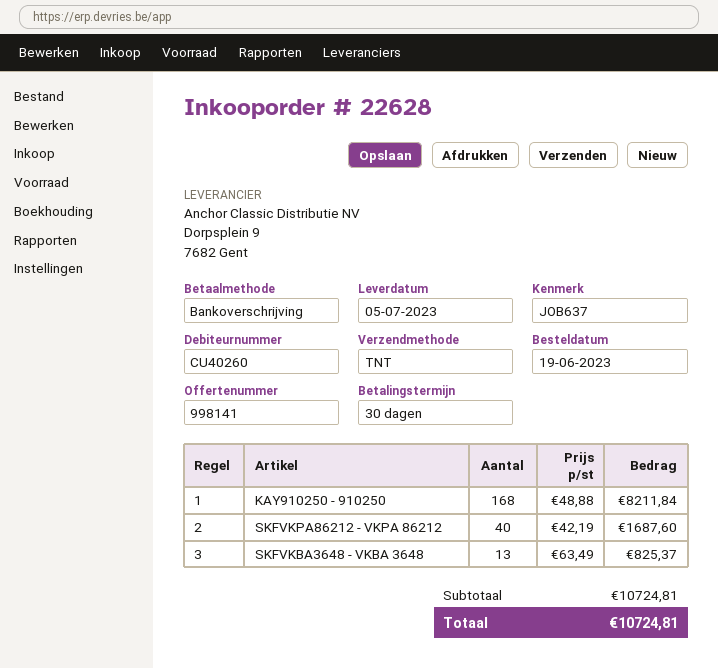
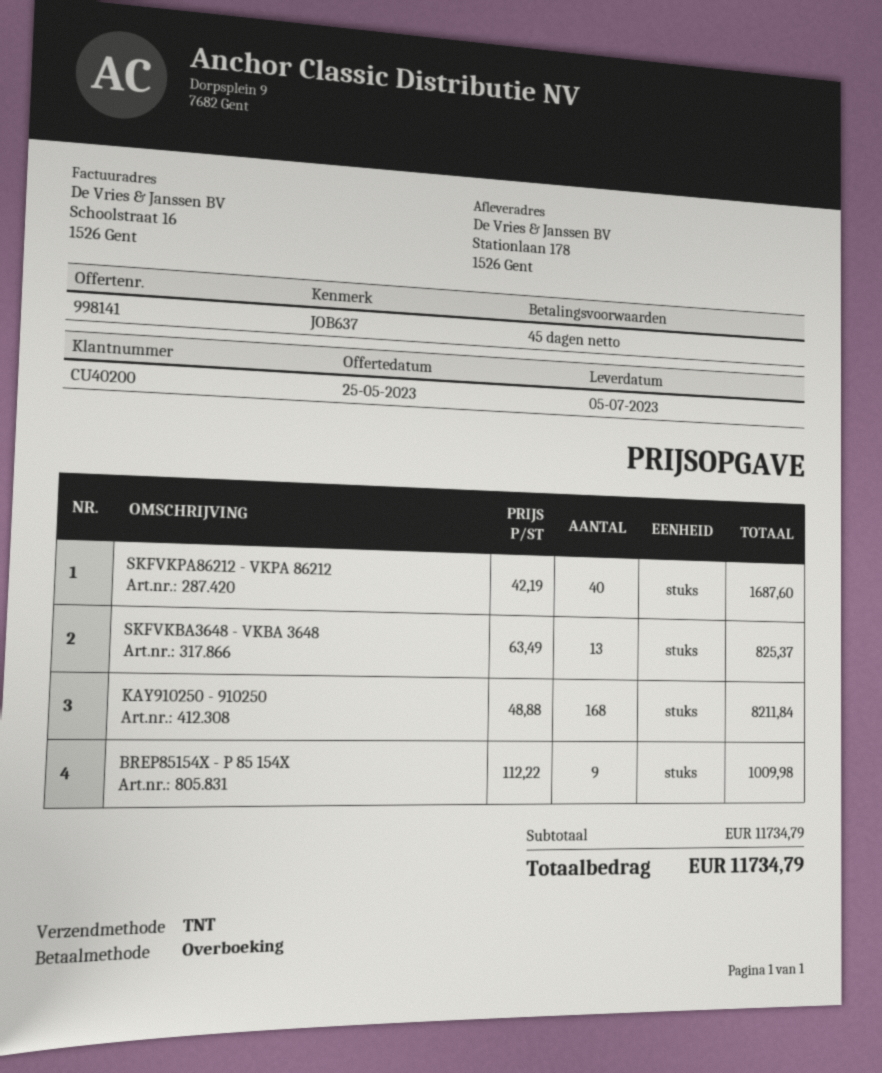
payment terms: 30 days -> 45 days
customer number: CU40260 -> CU40200
BREP85154X - P 85 154X: none -> 9 x 112.22 = 1009.98
subtotal: 10724.81 -> 11734.79
total: 10724.81 -> 11734.79

